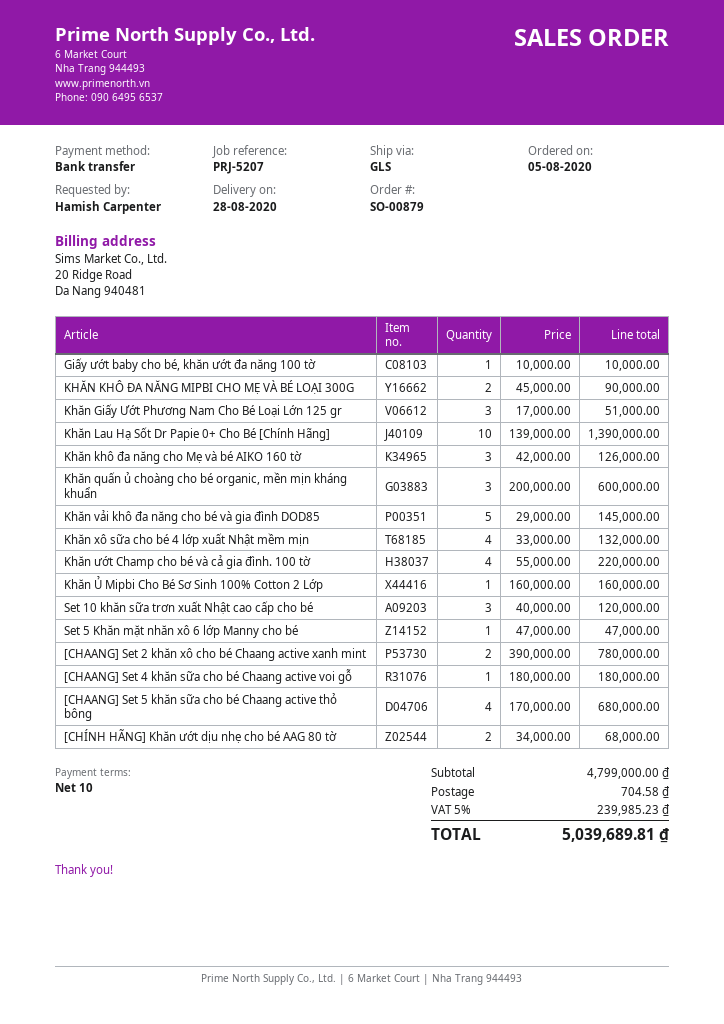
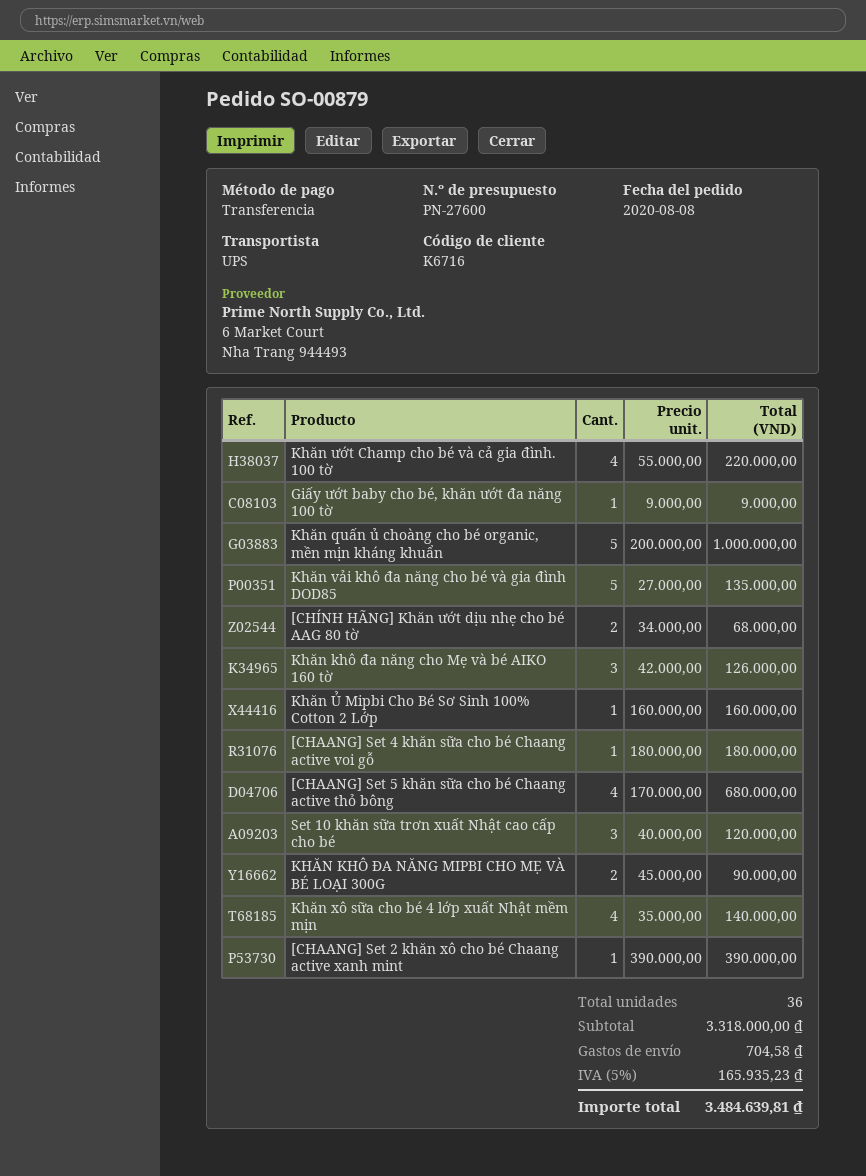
order date: 2020-08-05 -> 2020-08-08
shipping method: GLS -> UPS
Giấy ướt baby cho bé, khăn ướt đa năng 100 tờ: 1 x 10000.00 = 10000.00 -> 1 x 9000.00 = 9000.00
Khăn Giấy Ướt Phương Nam Cho Bé Loại Lớn 125 gr: 3 x 17000.00 = 51000.00 -> none
Khăn Lau Hạ Sốt Dr Papie 0+ Cho Bé [Chính Hãng]: 10 x 139000.00 = 1390000.00 -> none
Khăn quấn ủ choàng cho bé organic, mền mịn kháng khuẩn: 3 x 200000.00 = 600000.00 -> 5 x 200000.00 = 1000000.00
Khăn vải khô đa năng cho bé và gia đình DOD85: 5 x 29000.00 = 145000.00 -> 5 x 27000.00 = 135000.00
Khăn xô sữa cho bé 4 lớp xuất Nhật mềm mịn: 4 x 33000.00 = 132000.00 -> 4 x 35000.00 = 140000.00
Set 5 Khăn mặt nhăn xô 6 lớp Manny cho bé: 1 x 47000.00 = 47000.00 -> none
[CHAANG] Set 2 khăn xô cho bé Chaang active xanh mint: 2 x 390000.00 = 780000.00 -> 1 x 390000.00 = 390000.00
subtotal: 4799000.00 -> 3318000.00
tax: 5% = 239985.23 -> 5% = 165935.23
total: 5039689.81 -> 3484639.81

